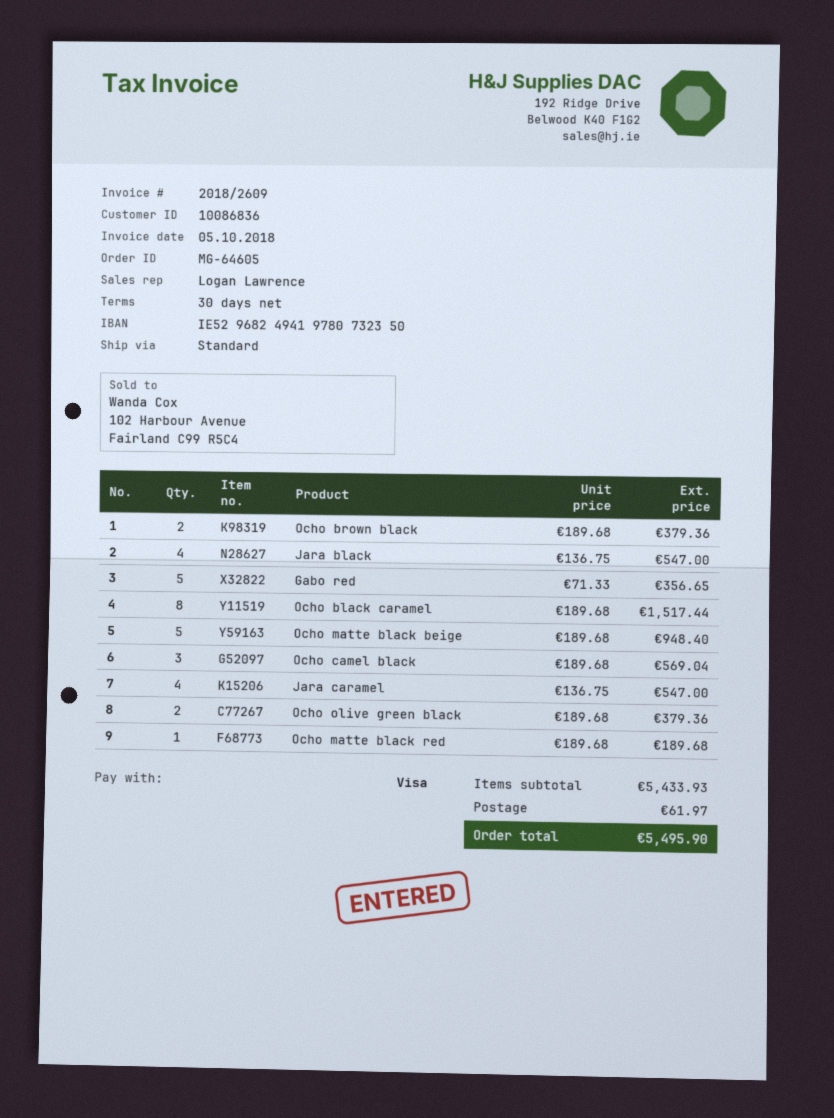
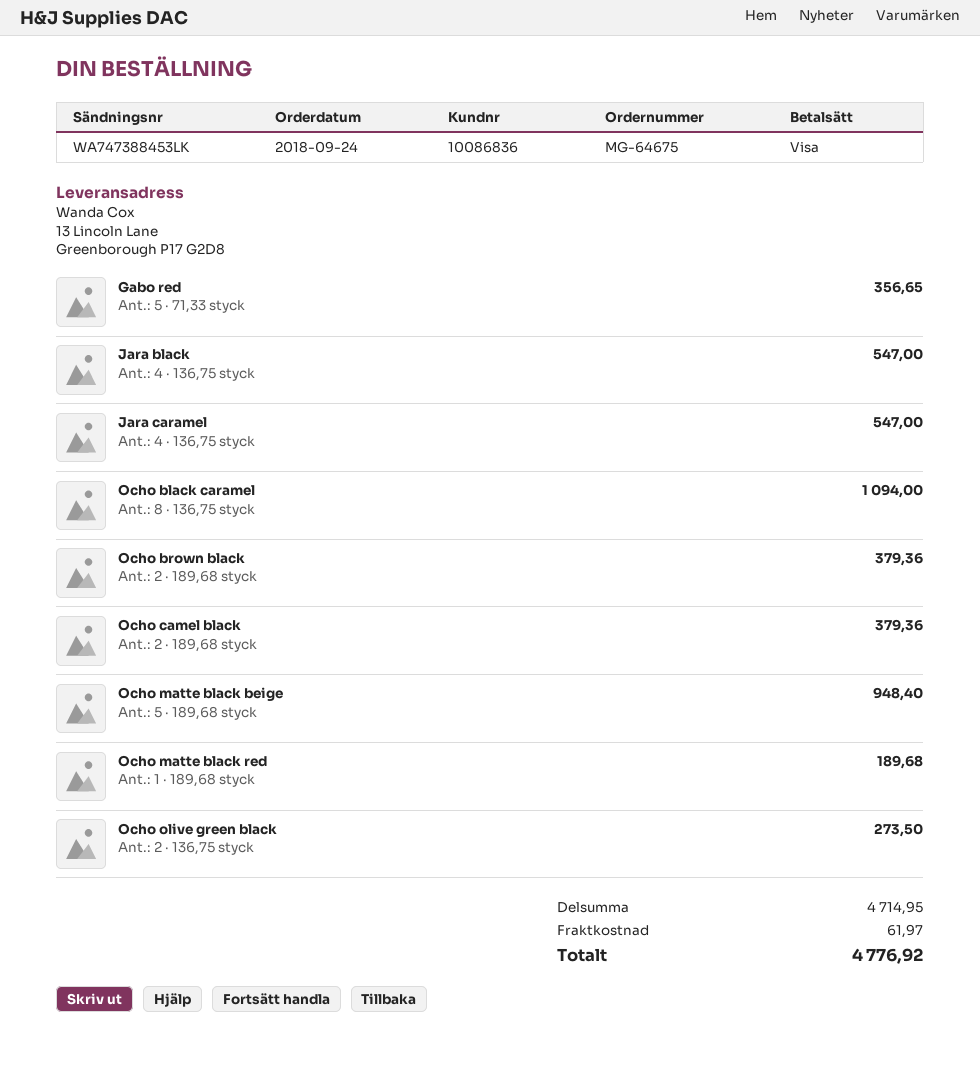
order number: MG-64605 -> MG-64675
Ocho black caramel: 8 x 189.68 = 1517.44 -> 8 x 136.75 = 1094.00
Ocho camel black: 3 x 189.68 = 569.04 -> 2 x 189.68 = 379.36
Ocho olive green black: 2 x 189.68 = 379.36 -> 2 x 136.75 = 273.50
subtotal: 5433.93 -> 4714.95
total: 5495.90 -> 4776.92

